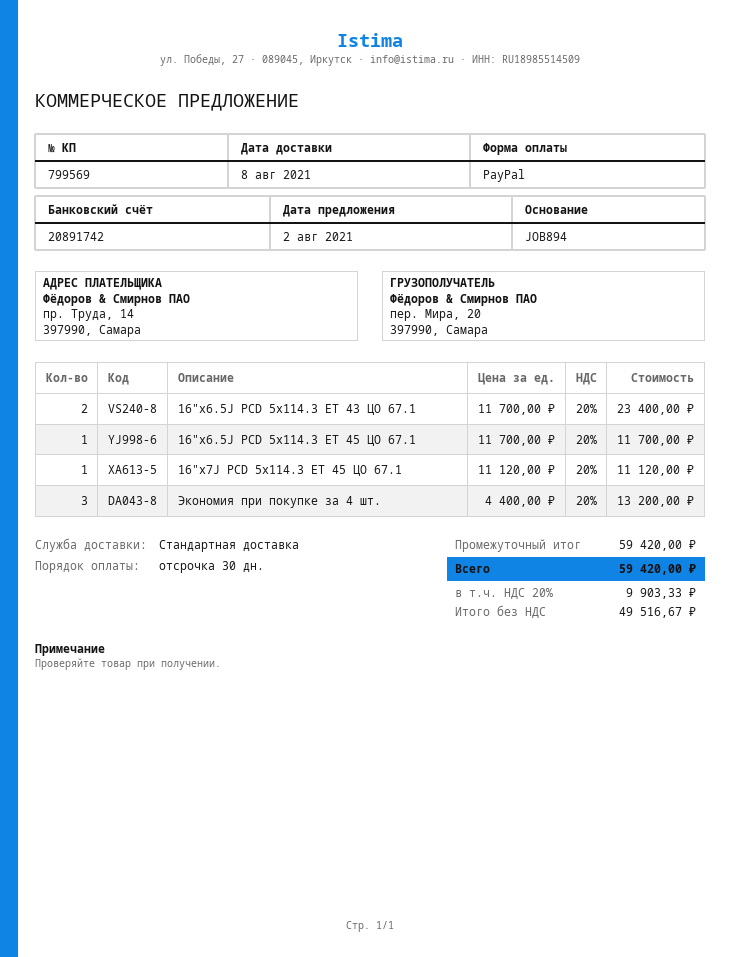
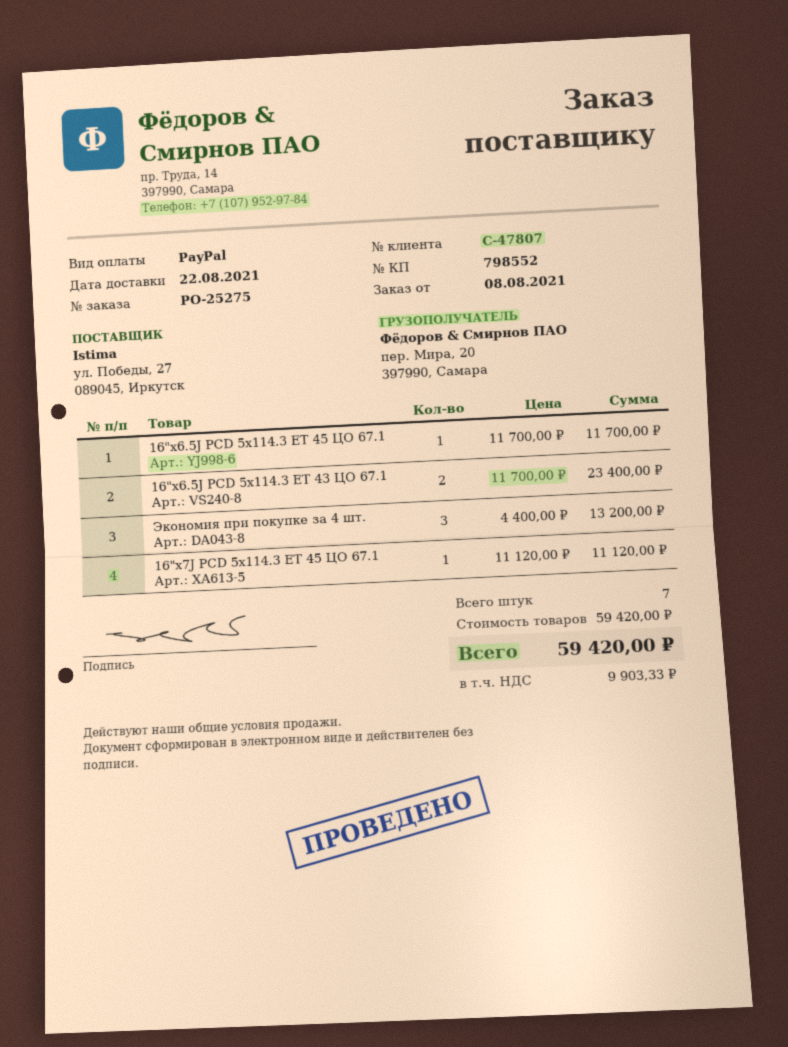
quote number: 799569 -> 798552
delivery date: 2021-08-08 -> 2021-08-22

